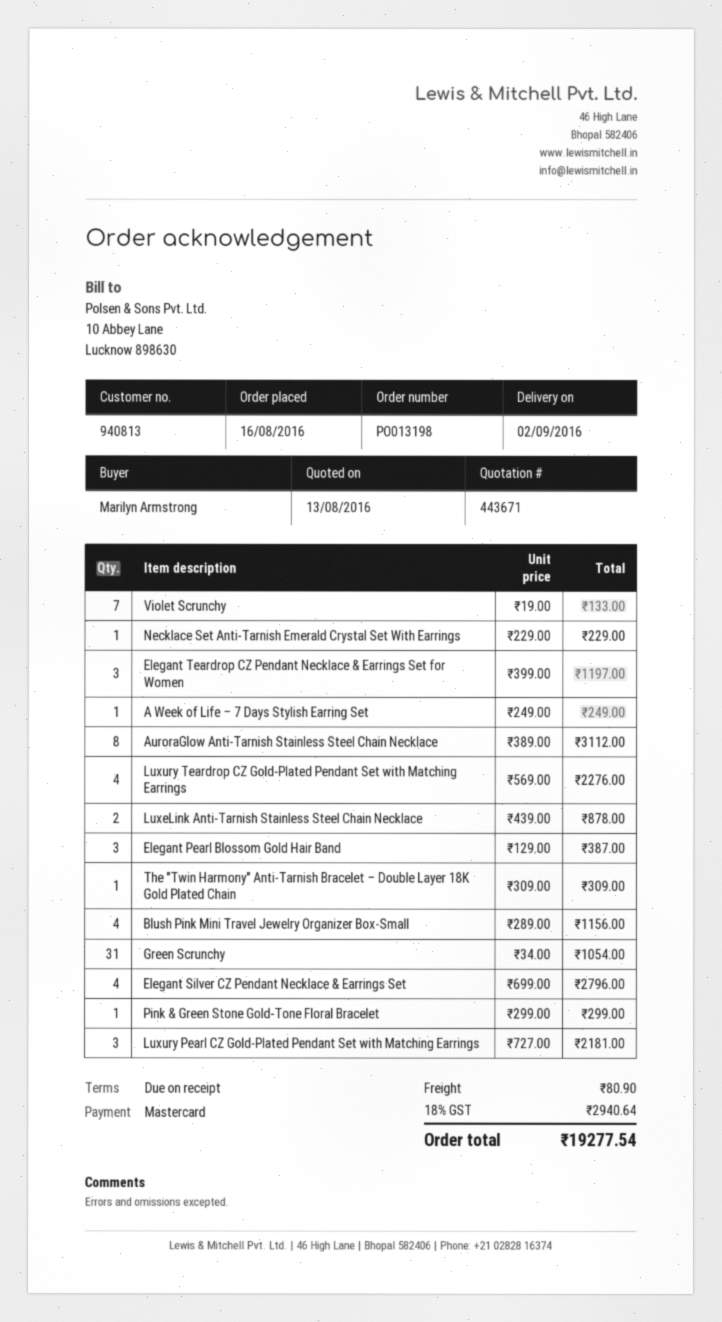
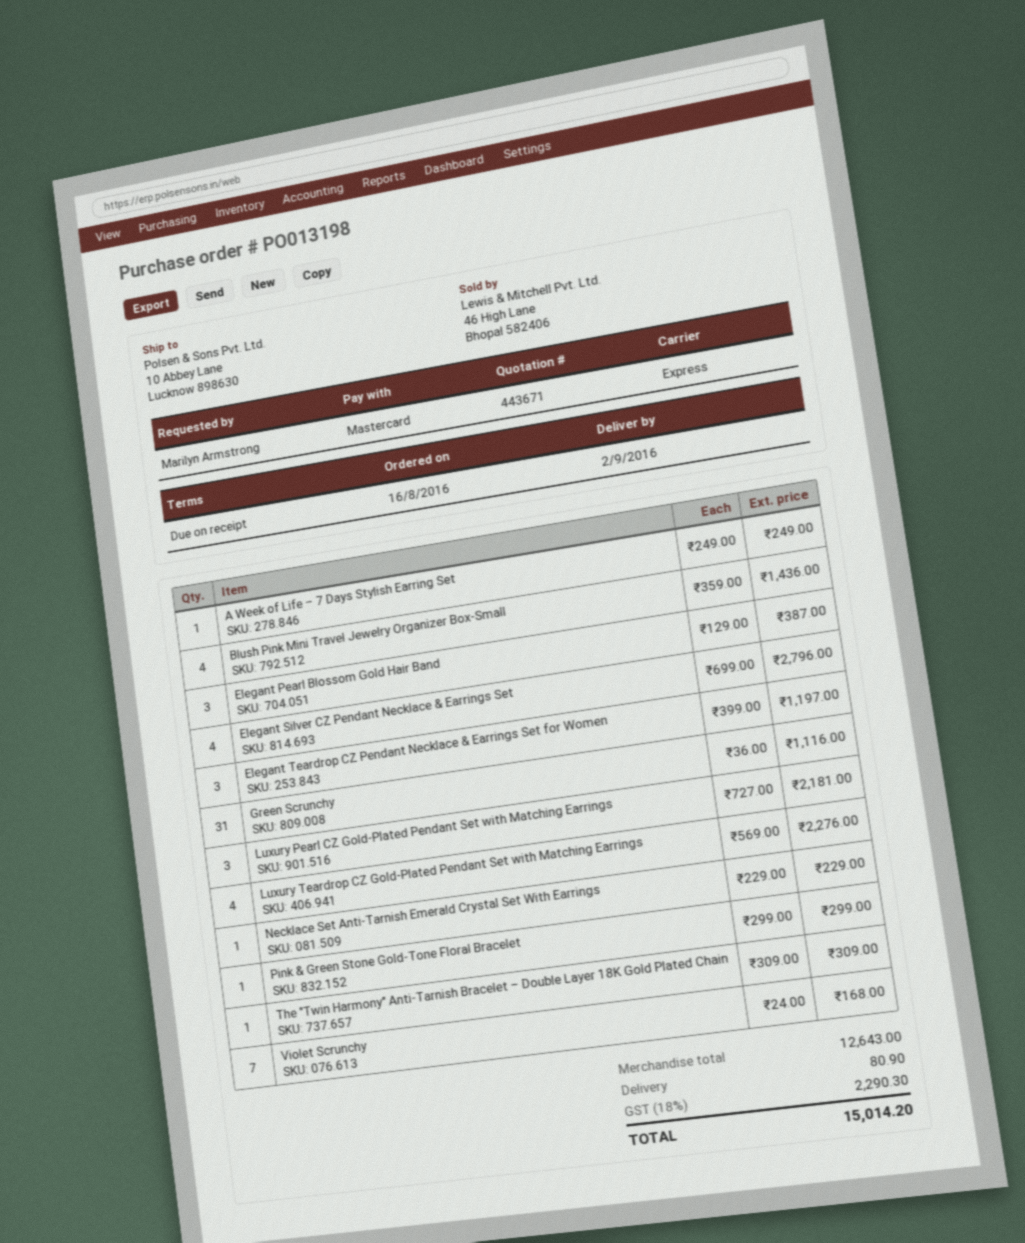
Violet Scrunchy: 7 x 19.00 = 133.00 -> 7 x 24.00 = 168.00
AuroraGlow Anti-Tarnish Stainless Steel Chain Necklace: 8 x 389.00 = 3112.00 -> none
LuxeLink Anti-Tarnish Stainless Steel Chain Necklace: 2 x 439.00 = 878.00 -> none
Blush Pink Mini Travel Jewelry Organizer Box-Small: 4 x 289.00 = 1156.00 -> 4 x 359.00 = 1436.00
Green Scrunchy: 31 x 34.00 = 1054.00 -> 31 x 36.00 = 1116.00
tax: 18% = 2940.64 -> 18% = 2290.30
total: 19277.54 -> 15014.20

